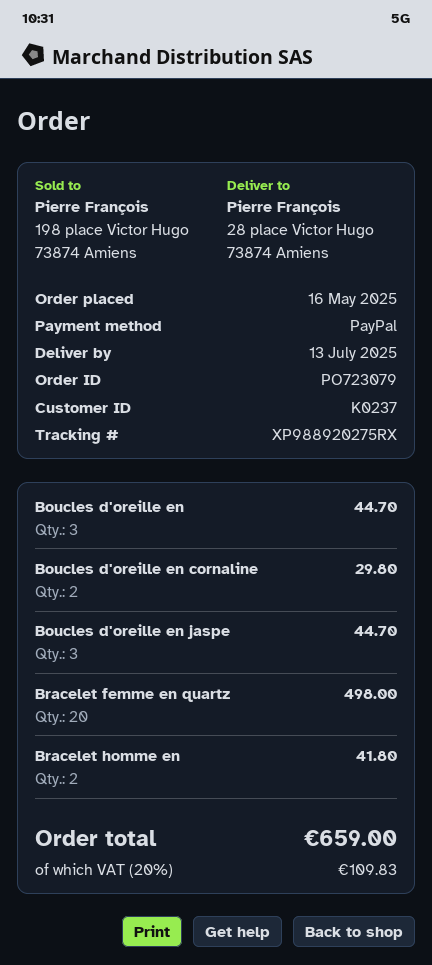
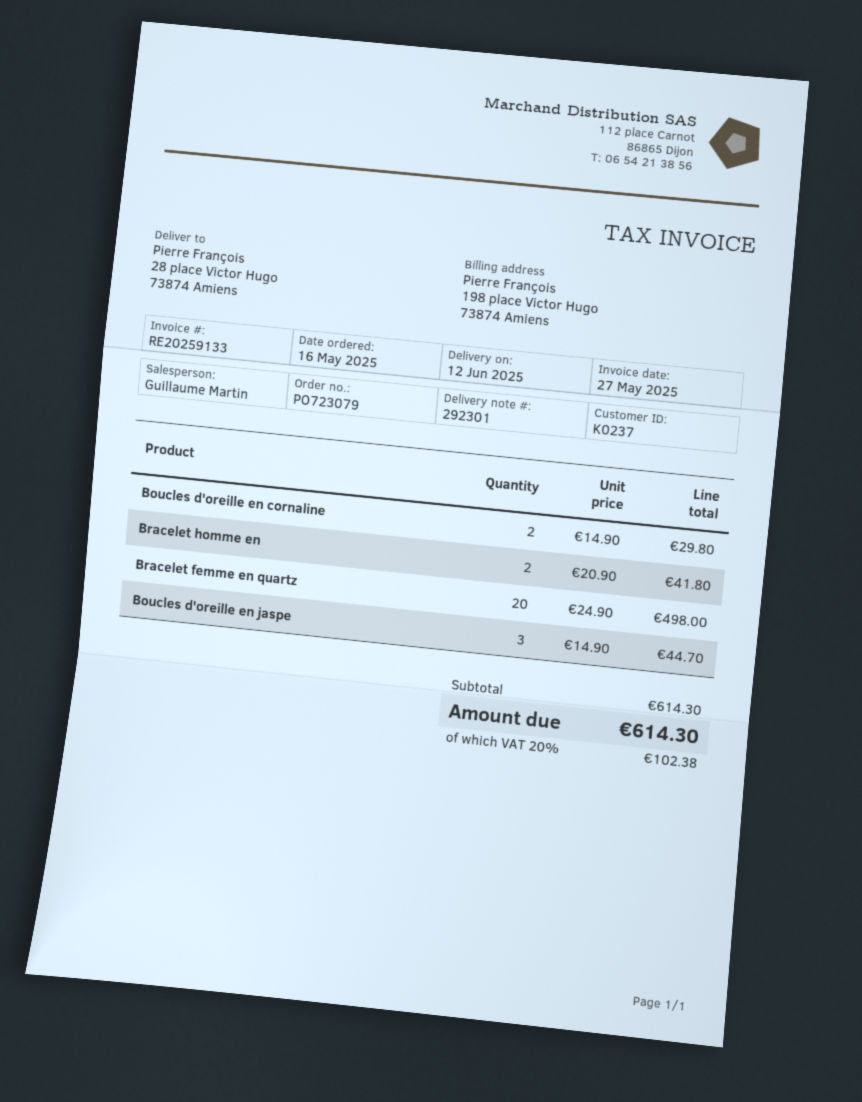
delivery date: 2025-07-13 -> 2025-06-12
Boucles d'oreille en: 3 for 44.70 -> none
tax: 20% = 109.83 -> 20% = 102.38
total: 659.00 -> 614.30

